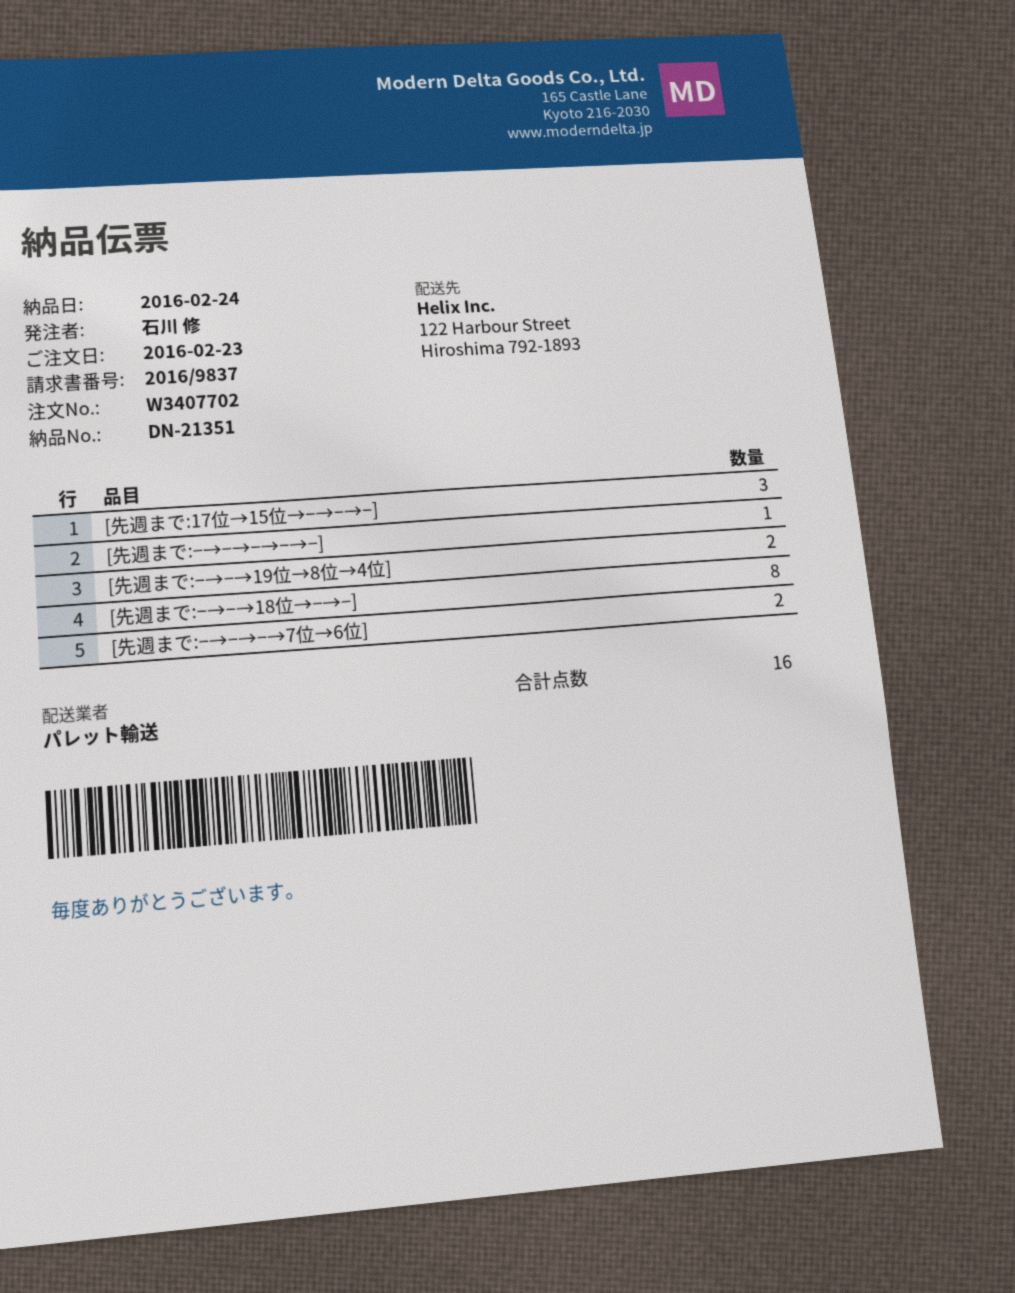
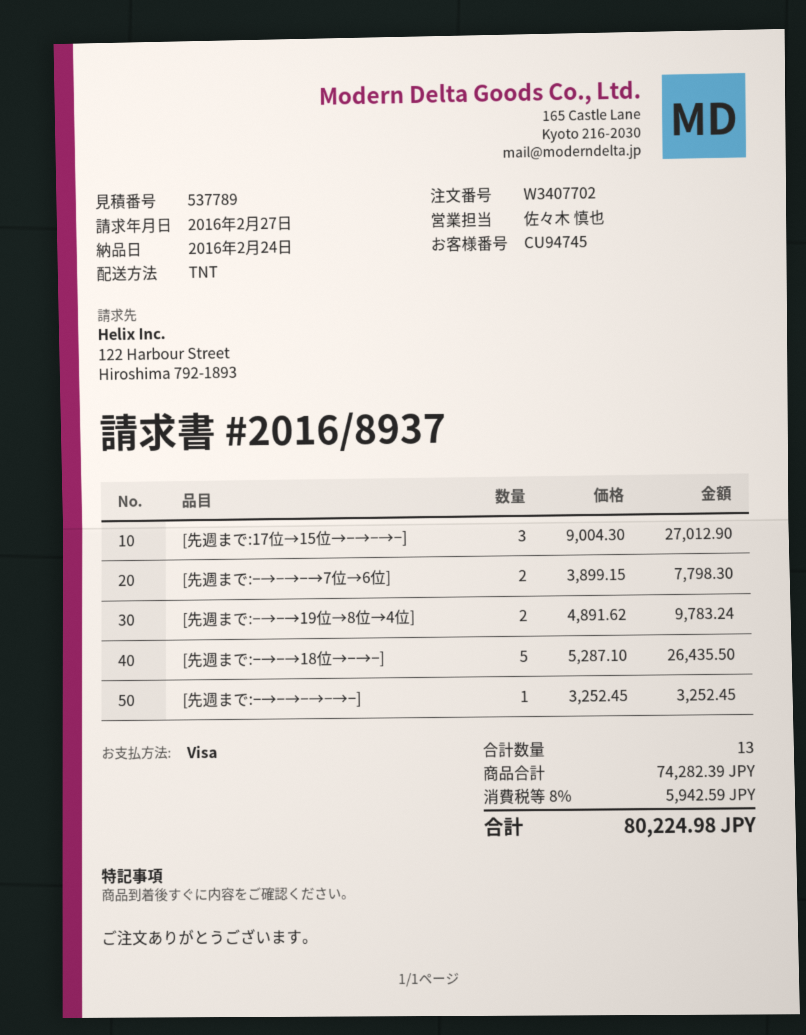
invoice number: 2016/9837 -> 2016/8937
shipping method: pallet freight -> TNT
[先週まで:−→−→18位→−→−]: 8 -> 5
total quantity: 16 -> 13

